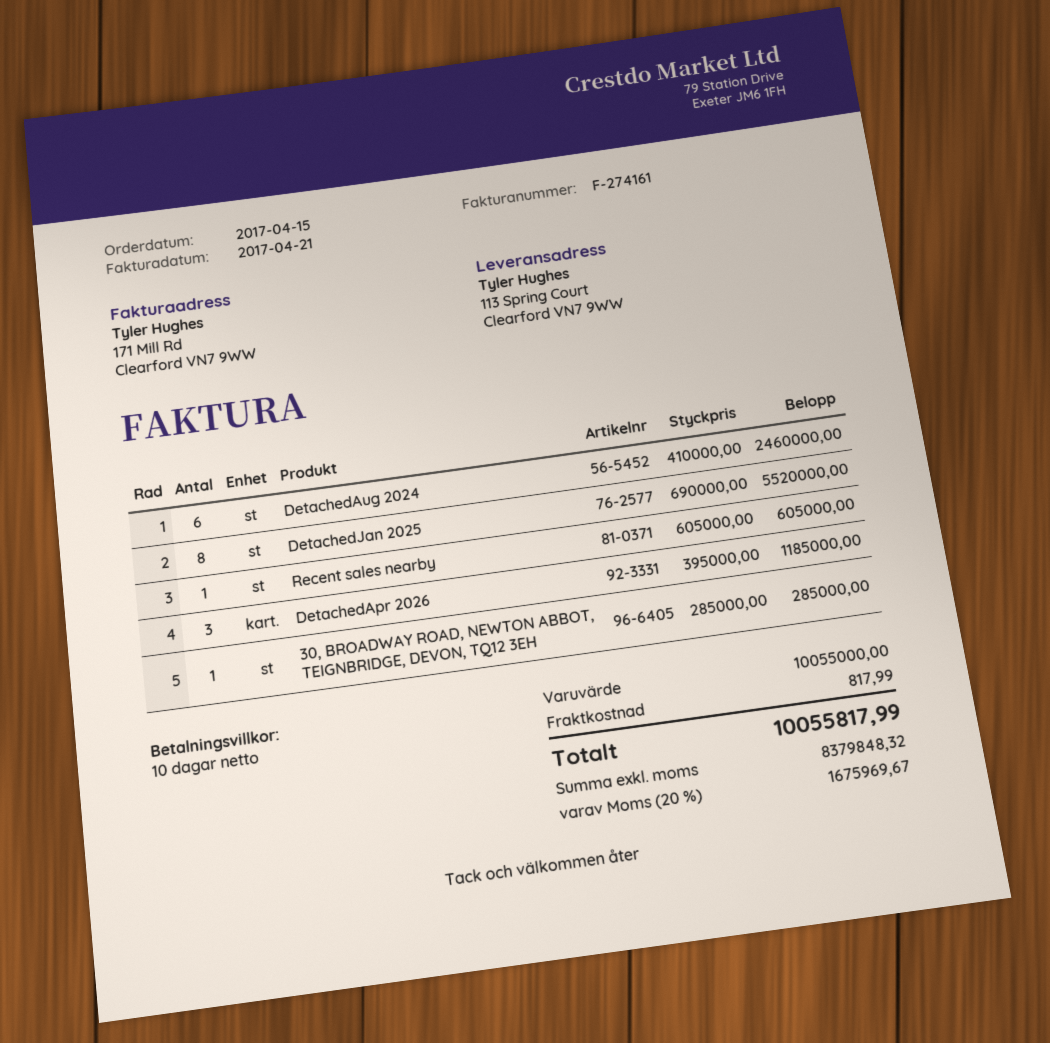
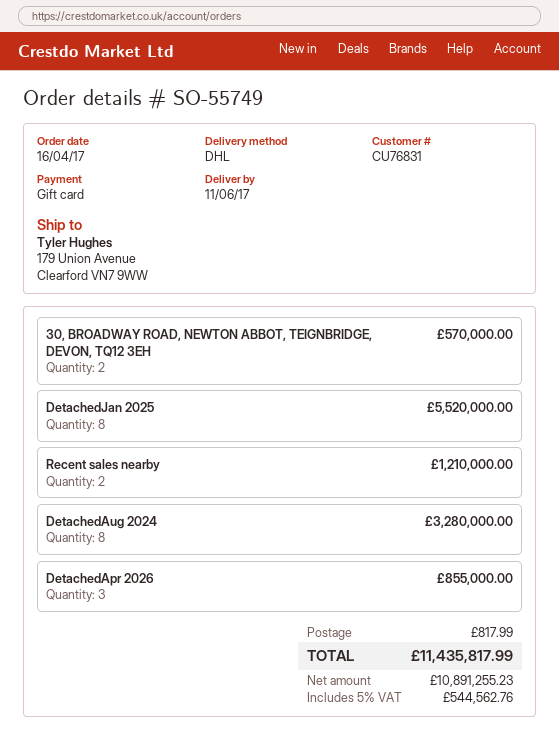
order date: 2017-04-15 -> 2017-04-16
ship to: 113 Spring Court, Clearford VN7 9WW -> 179 Union Avenue, Clearford VN7 9WW
DetachedAug 2024: 6 for 2460000.00 -> 8 for 3280000.00
Recent sales nearby: 1 for 605000.00 -> 2 for 1210000.00
DetachedApr 2026: 3 for 1185000.00 -> 3 for 855000.00
30, BROADWAY ROAD, NEWTON ABBOT, TEIGNBRIDGE, DEVON, TQ12 3EH: 1 for 285000.00 -> 2 for 570000.00
net: 8379848.32 -> 10891255.23
tax: 20% = 1675969.67 -> 5% = 544562.76
total: 10055817.99 -> 11435817.99

